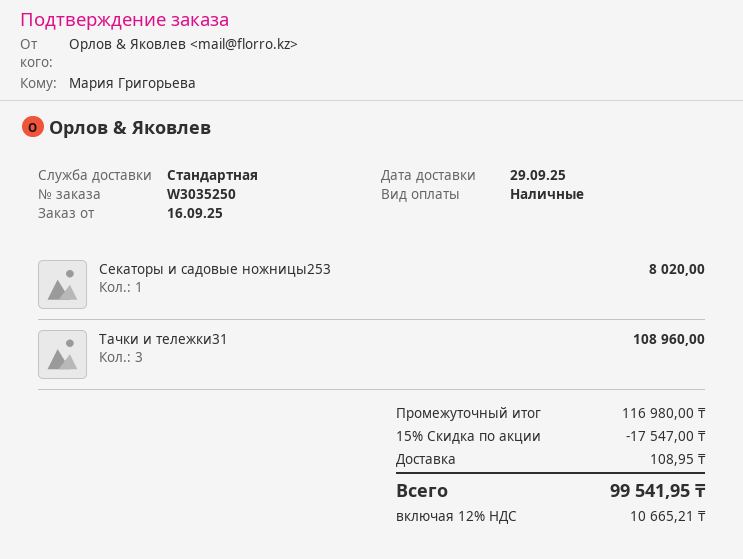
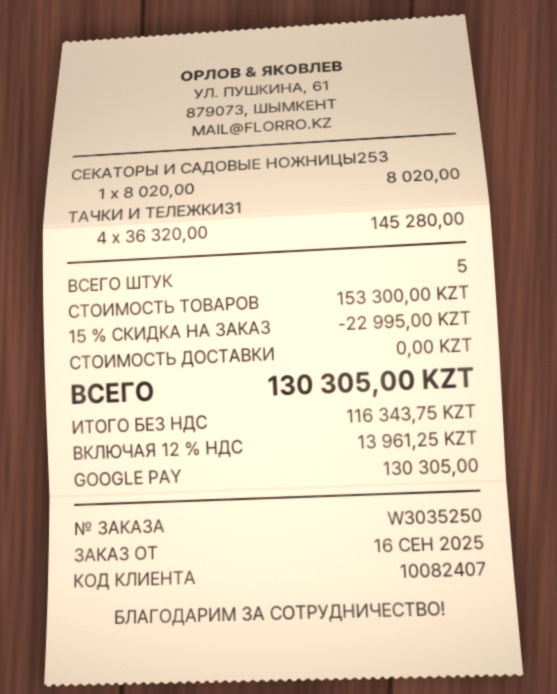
payment method: cash -> Google Pay
Тачки и тележки31: 3 for 108960.00 -> 4 for 145280.00
subtotal: 116980.00 -> 153300.00
discount: 15% = 17547.00 -> 15% = 22995.00
shipping: 108.95 -> 0.00
tax: 12% = 10665.21 -> 12% = 13961.25
total: 99541.95 -> 130305.00

